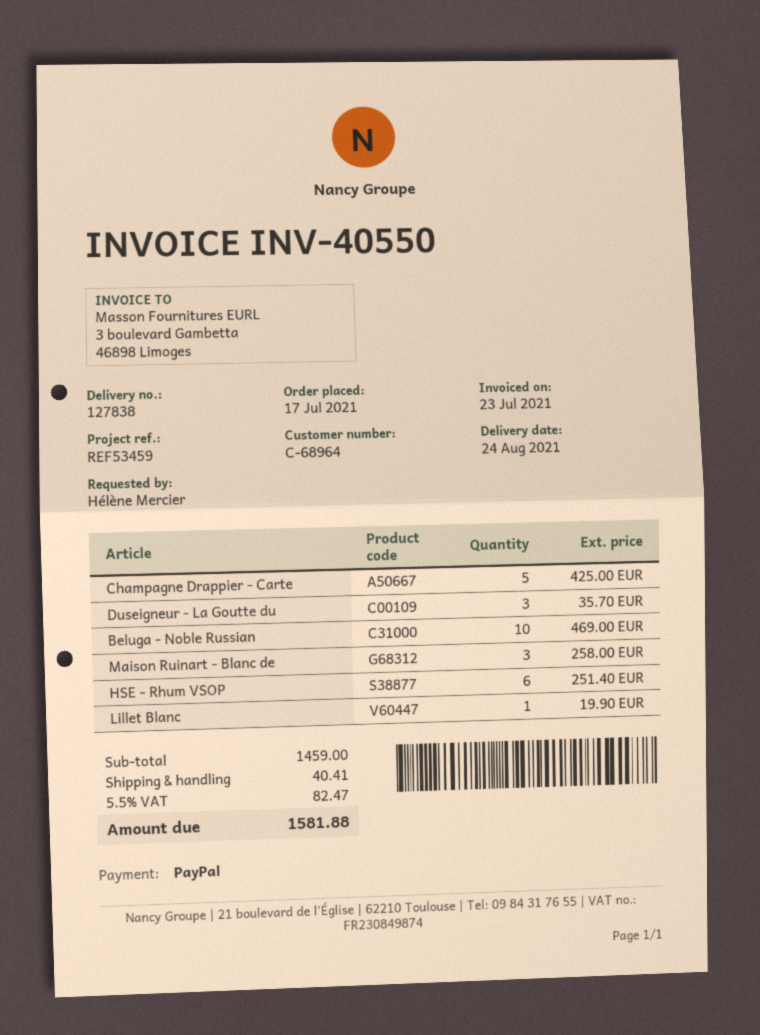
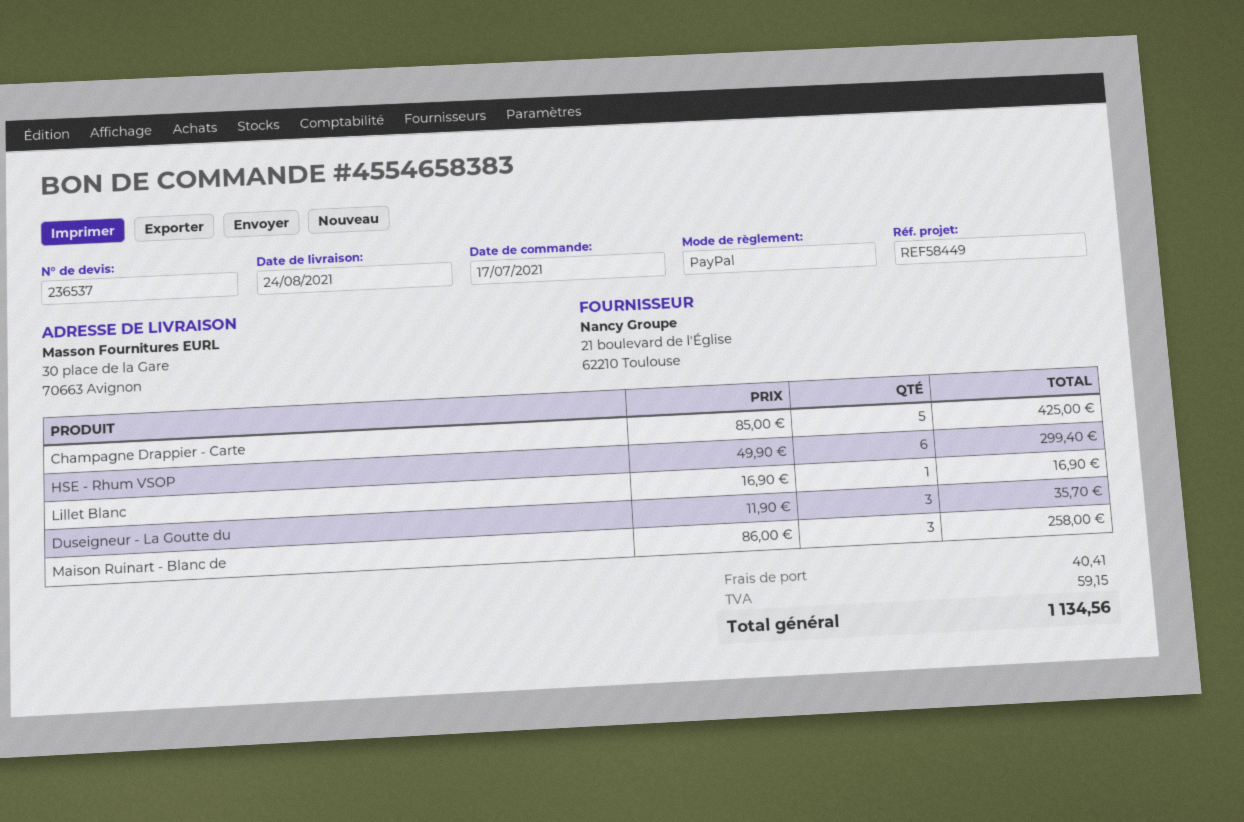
reference: REF53459 -> REF58449
Beluga - Noble Russian: 10 for 469.00 -> none
HSE - Rhum VSOP: 6 for 251.40 -> 6 for 299.40
Lillet Blanc: 1 for 19.90 -> 1 for 16.90
tax: 82.47 -> 59.15
total: 1581.88 -> 1134.56

